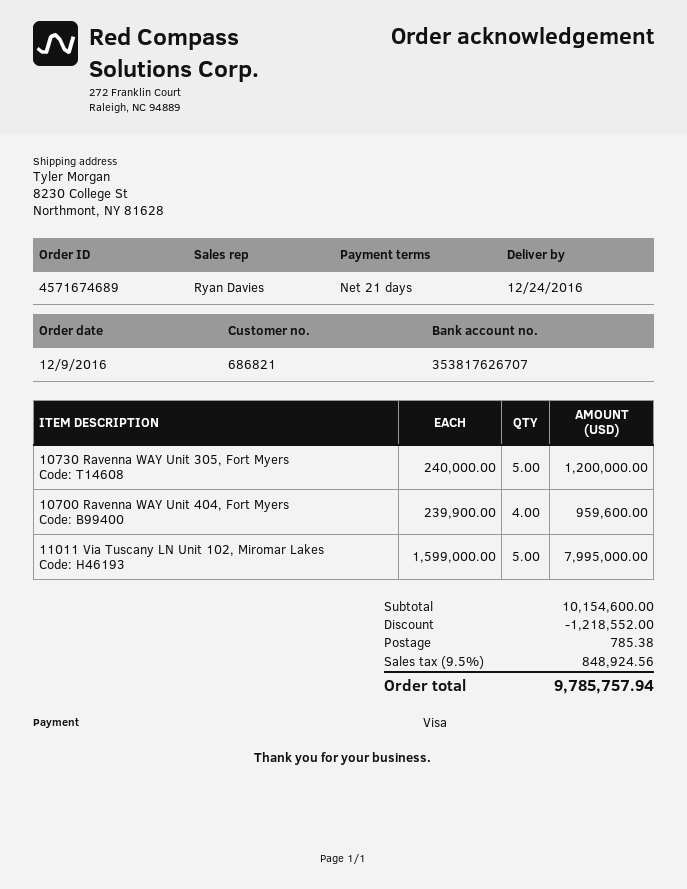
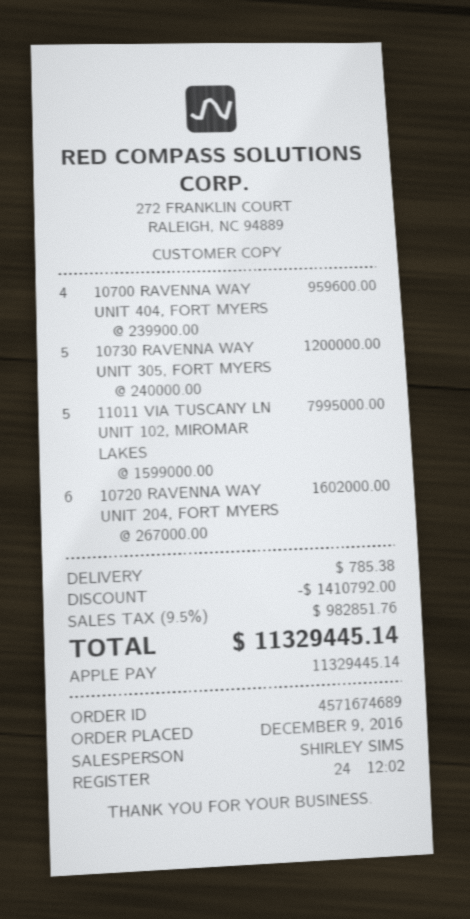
sales rep: Ryan Davies -> SHIRLEY SIMS
payment method: Visa -> Apple Pay
10720 RAVENNA WAY UNIT 204, FORT MYERS: none -> 6 x 267000.00 = 1602000.00
discount: 1218552.00 -> 1410792.00
tax: 9.5% = 848924.56 -> 9.5% = 982851.76
total: 9785757.94 -> 11329445.14

